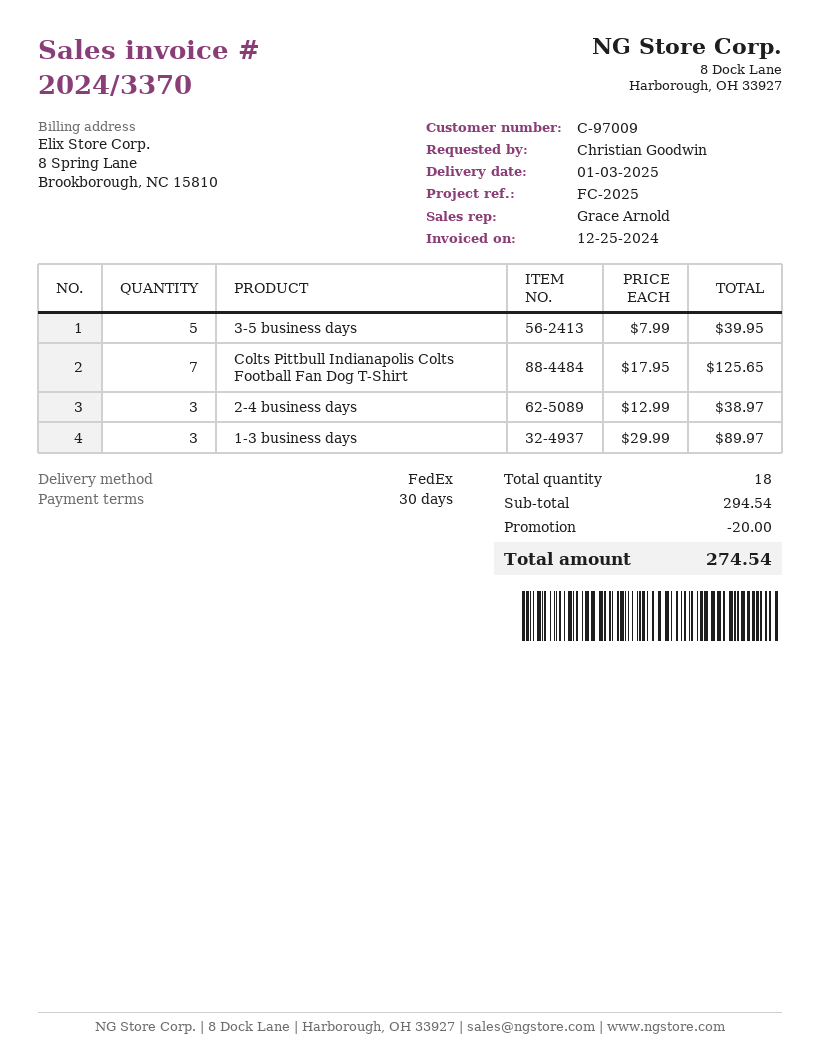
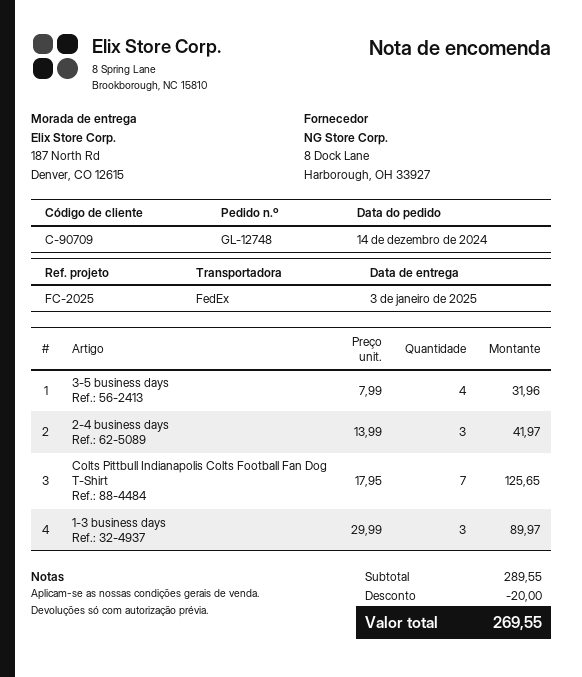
customer number: C-97009 -> C-90709
3-5 business days: 5 x 7.99 = 39.95 -> 4 x 7.99 = 31.96
2-4 business days: 3 x 12.99 = 38.97 -> 3 x 13.99 = 41.97
subtotal: 294.54 -> 289.55
total: 274.54 -> 269.55

